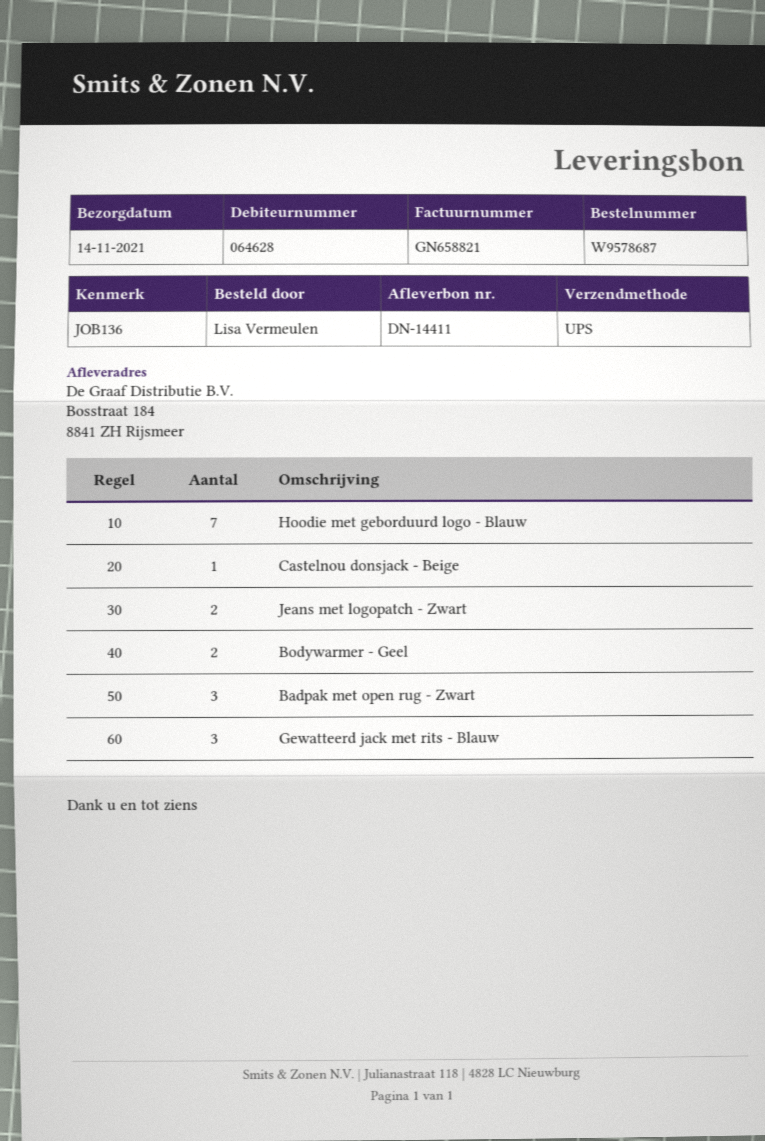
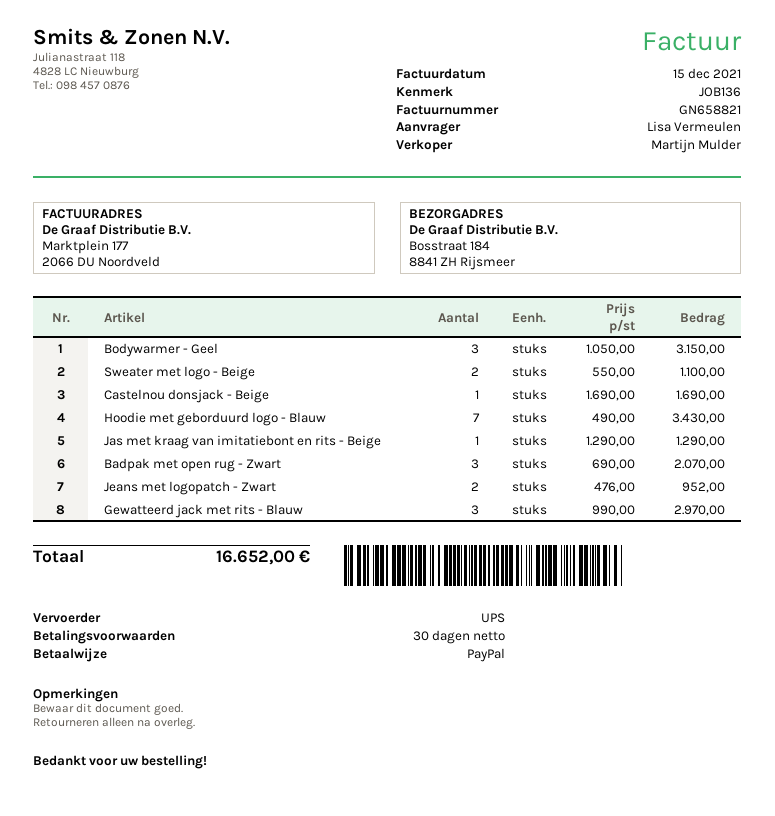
Bodywarmer - Geel: 2 -> 3
Sweater met logo - Beige: none -> 2
Jas met kraag van imitatiebont en rits - Beige: none -> 1

